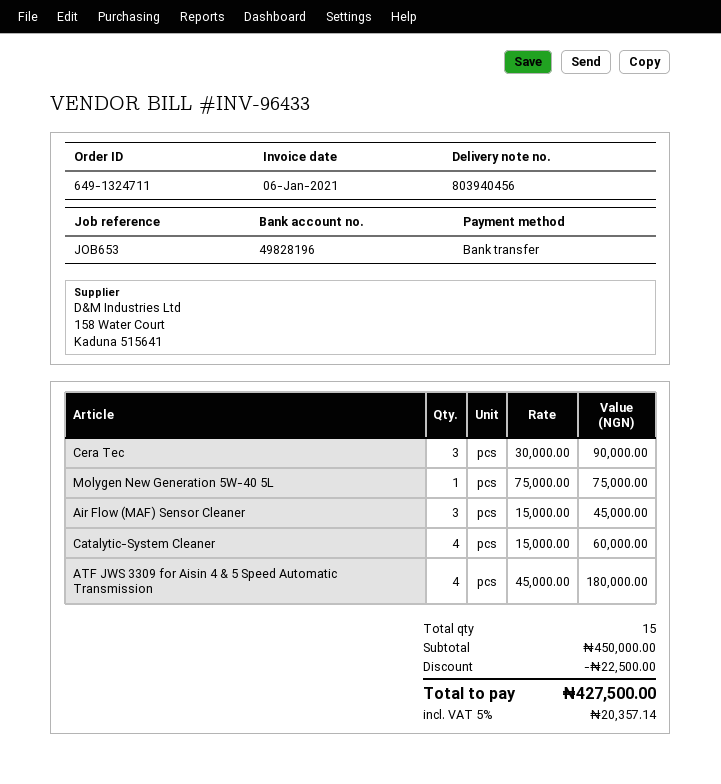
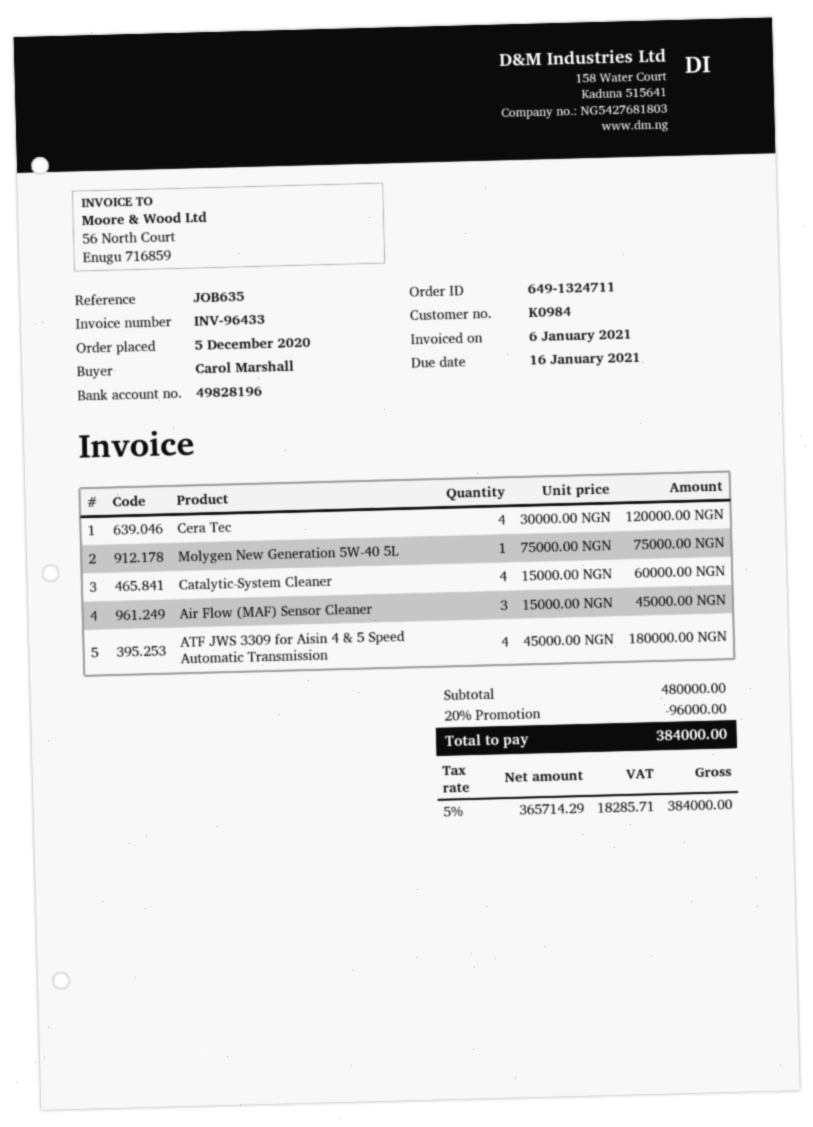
reference: JOB653 -> JOB635
Cera Tec: 3 x 30000.00 = 90000.00 -> 4 x 30000.00 = 120000.00
subtotal: 450000.00 -> 480000.00
discount: 22500.00 -> 96000.00
tax: 5% = 20357.14 -> 5% = 18285.71
total: 427500.00 -> 384000.00

